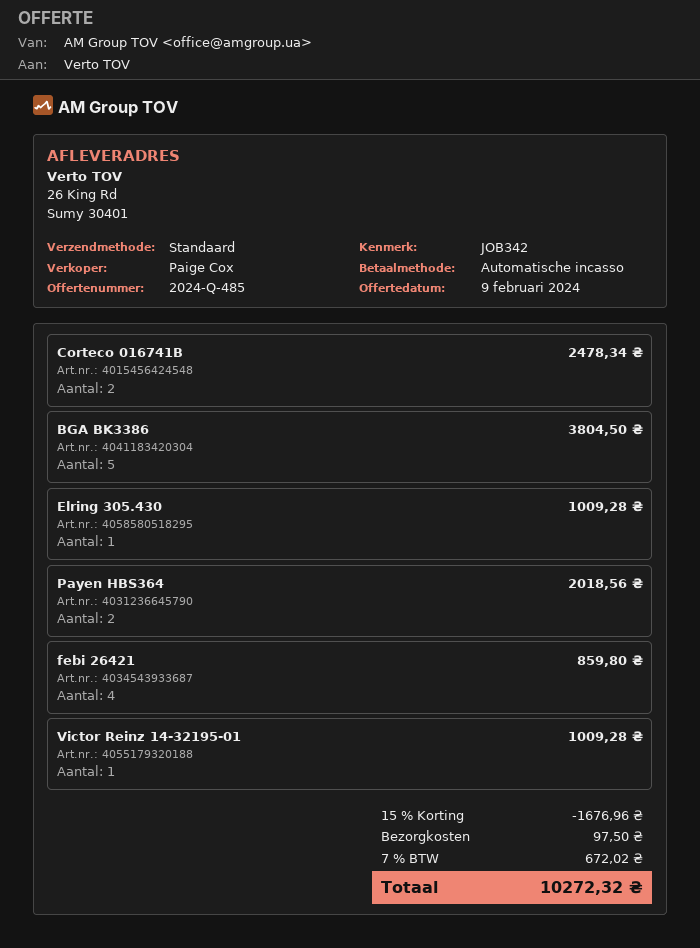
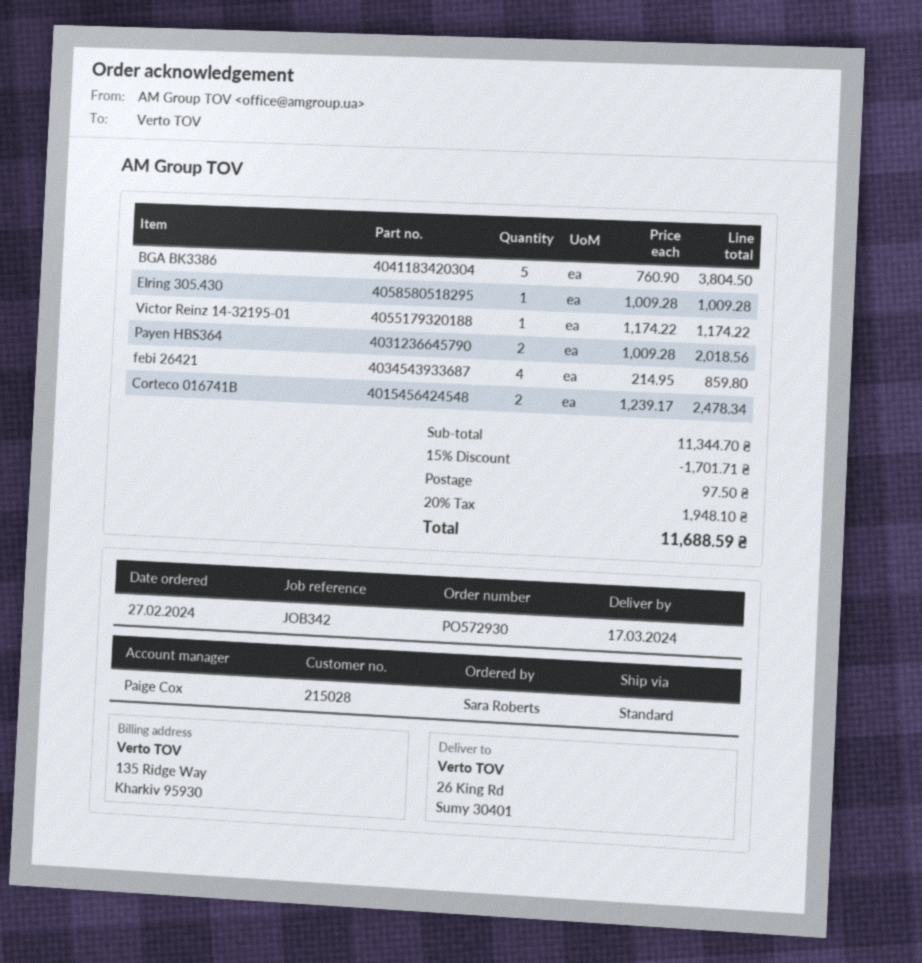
Victor Reinz 14-32195-01: 1 for 1009.28 -> 1 for 1174.22
discount: 15% = 1676.96 -> 15% = 1701.71
tax: 7% = 672.02 -> 20% = 1948.10
total: 10272.32 -> 11688.59

